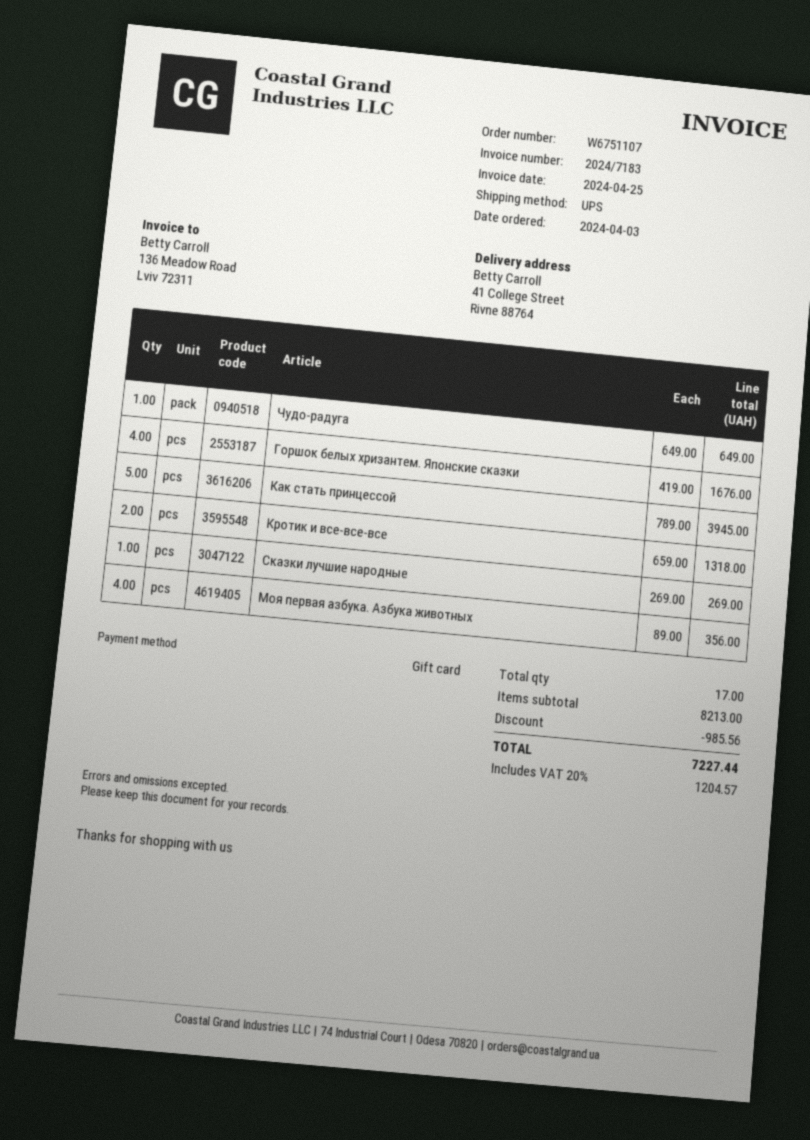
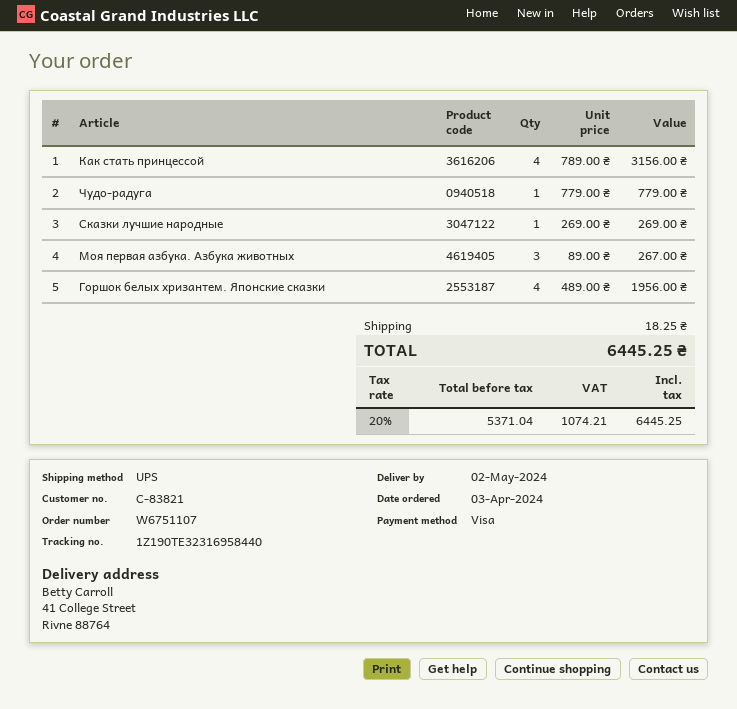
payment method: gift card -> Visa
Чудо-радуга: 1 x 649.00 = 649.00 -> 1 x 779.00 = 779.00
Горшок белых хризантем. Японские сказки: 4 x 419.00 = 1676.00 -> 4 x 489.00 = 1956.00
Как стать принцессой: 5 x 789.00 = 3945.00 -> 4 x 789.00 = 3156.00
Кротик и все-все-все: 2 x 659.00 = 1318.00 -> none
Моя первая азбука. Азбука животных: 4 x 89.00 = 356.00 -> 3 x 89.00 = 267.00
discount: 985.56 -> none
shipping: none -> 18.25
tax: 20% = 1204.57 -> 20% = 1074.21
total: 7227.44 -> 6445.25

